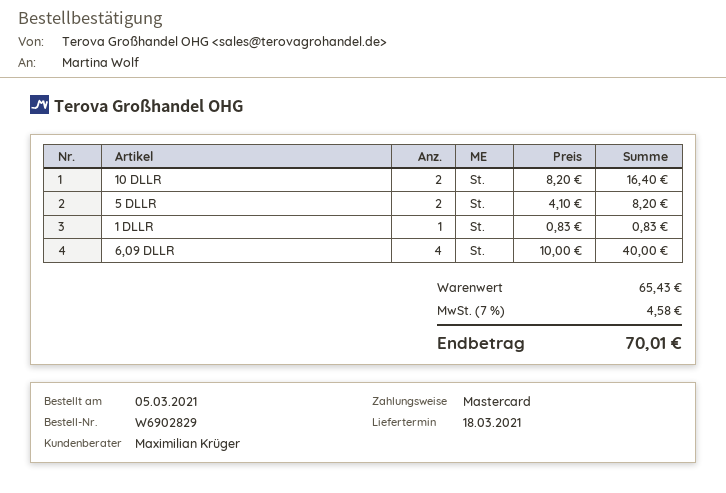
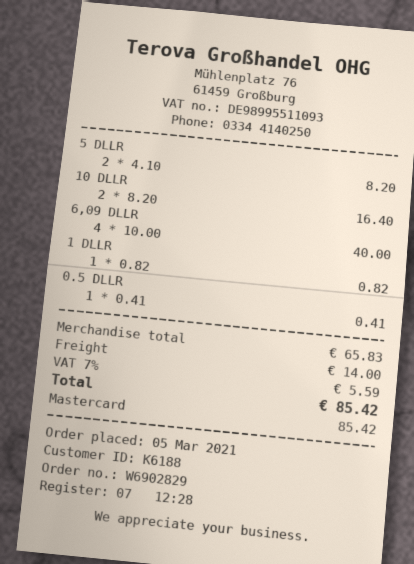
1 DLLR: 1 x 0.83 = 0.83 -> 1 x 0.82 = 0.82
0.5 DLLR: none -> 1 x 0.41 = 0.41
subtotal: 65.43 -> 65.83
shipping: none -> 14.00
tax: 7% = 4.58 -> 7% = 5.59
total: 70.01 -> 85.42

